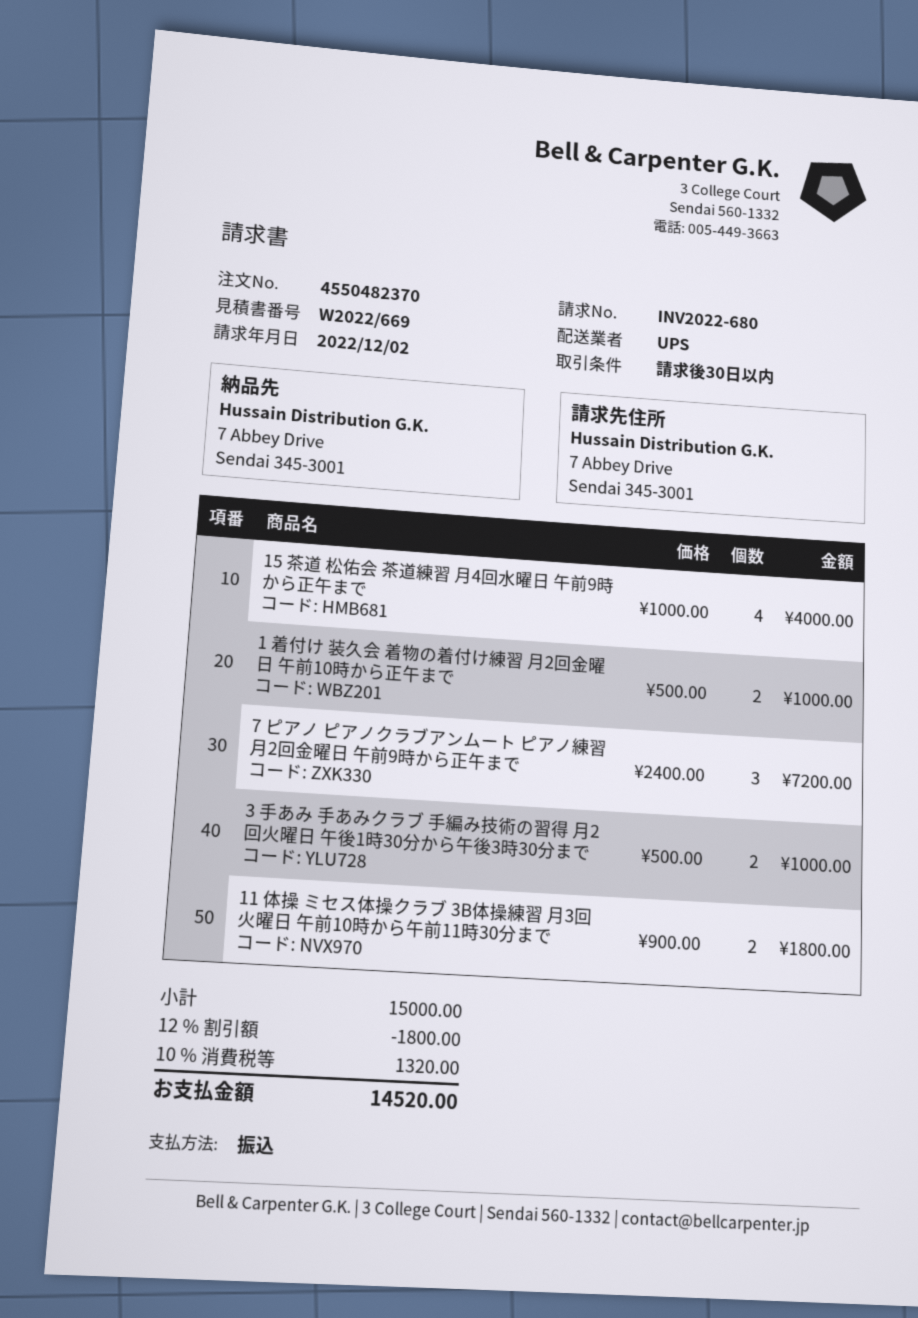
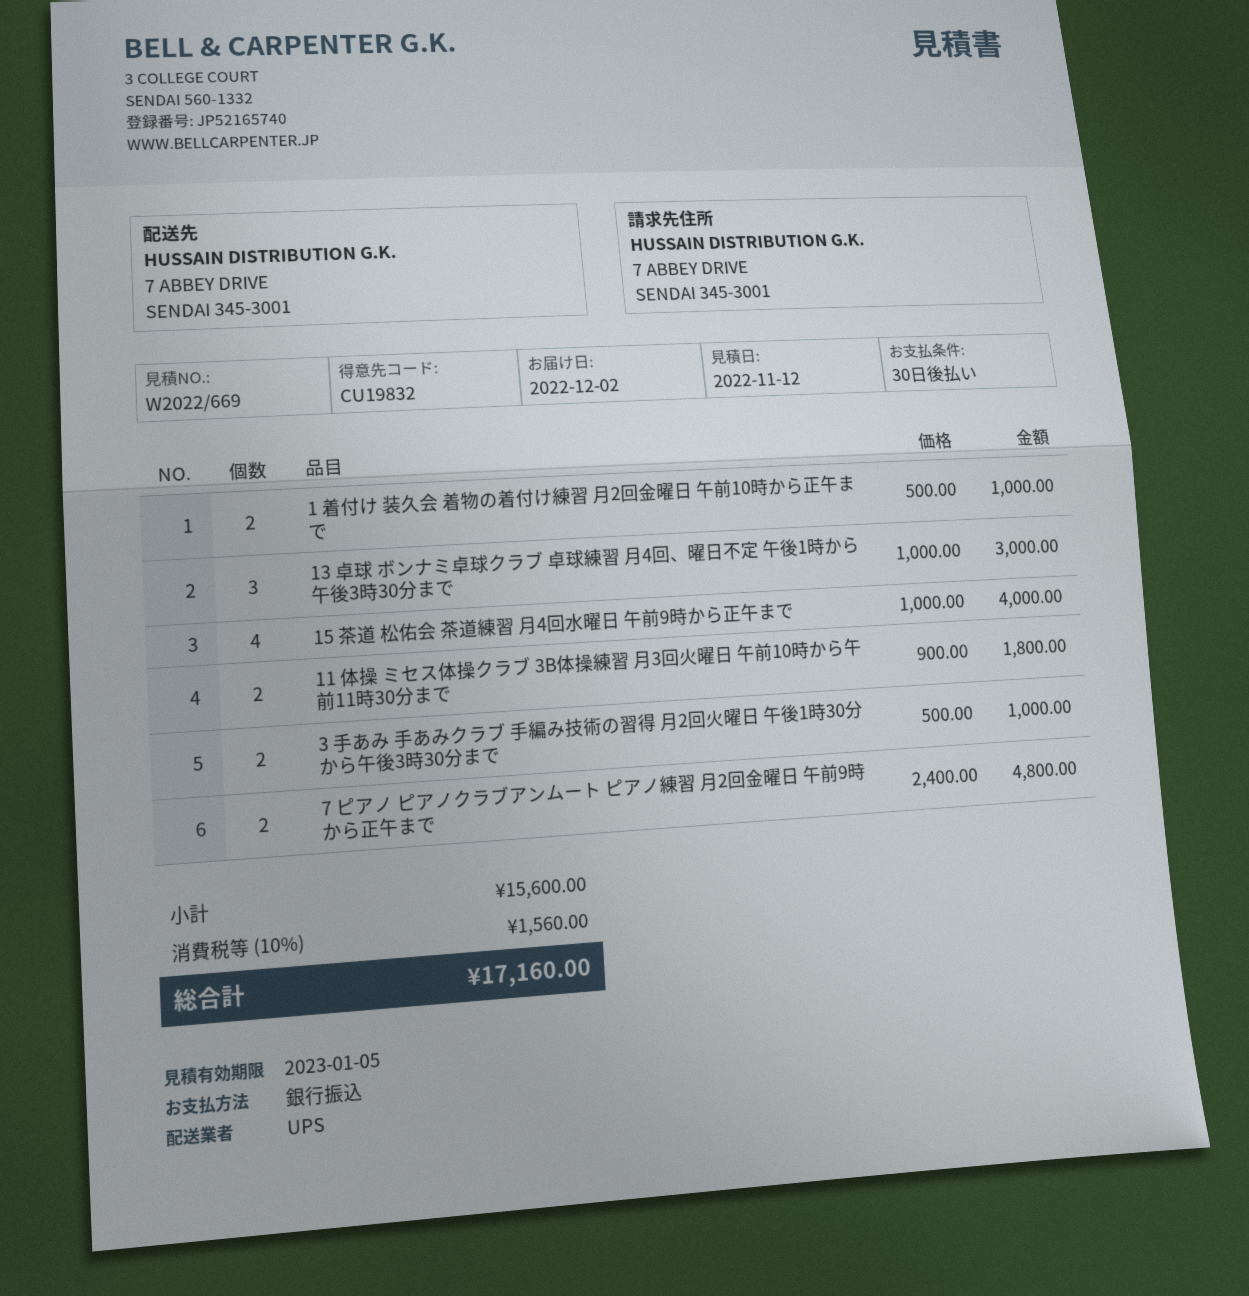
7 ピアノ ピアノクラブアンムート ピアノ練習 月2回金曜日 午前9時から正午まで: 3 x 2400.00 = 7200.00 -> 2 x 2400.00 = 4800.00
13 卓球 ボンナミ卓球クラブ 卓球練習 月4回、曜日不定 午後1時から午後3時30分まで: none -> 3 x 1000.00 = 3000.00
subtotal: 15000.00 -> 15600.00
discount: 12% = 1800.00 -> none
tax: 10% = 1320.00 -> 10% = 1560.00
total: 14520.00 -> 17160.00

